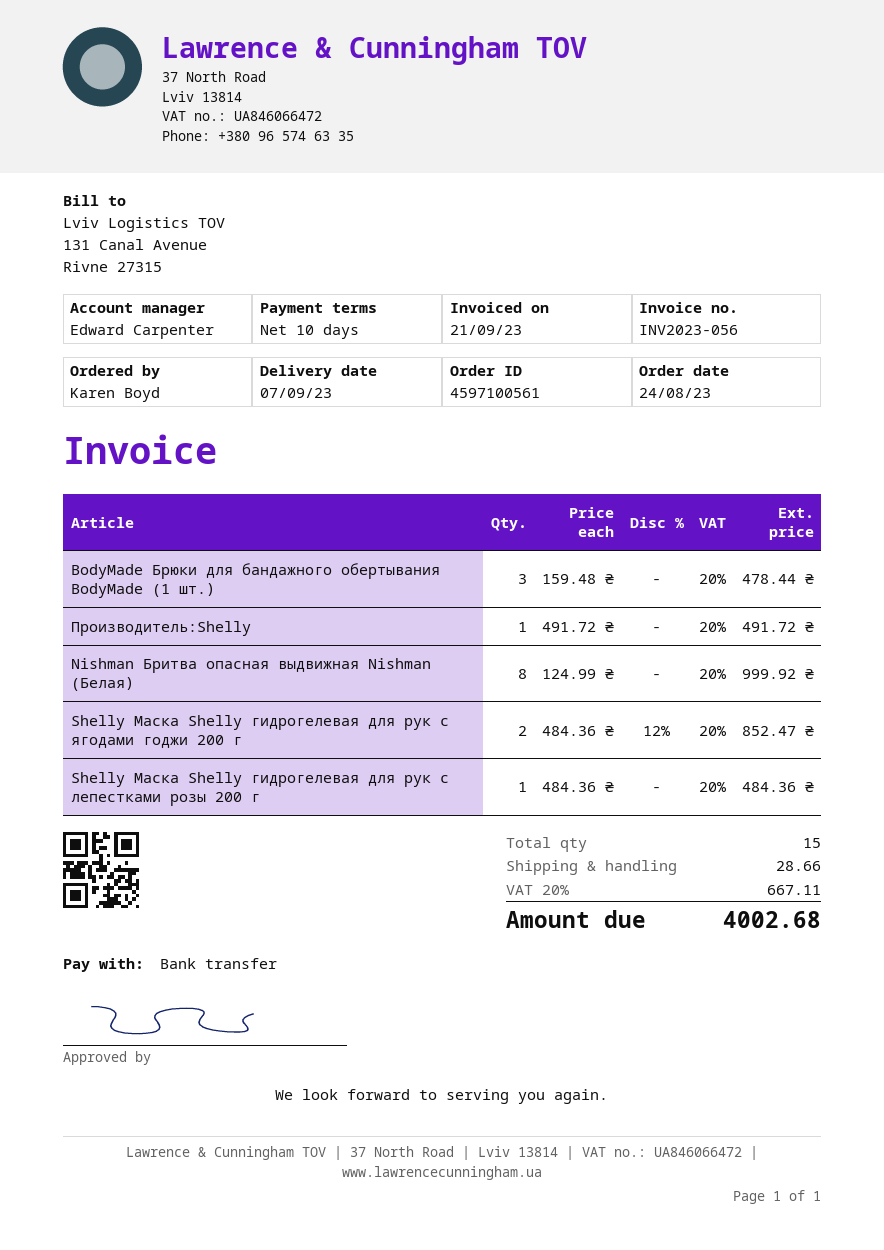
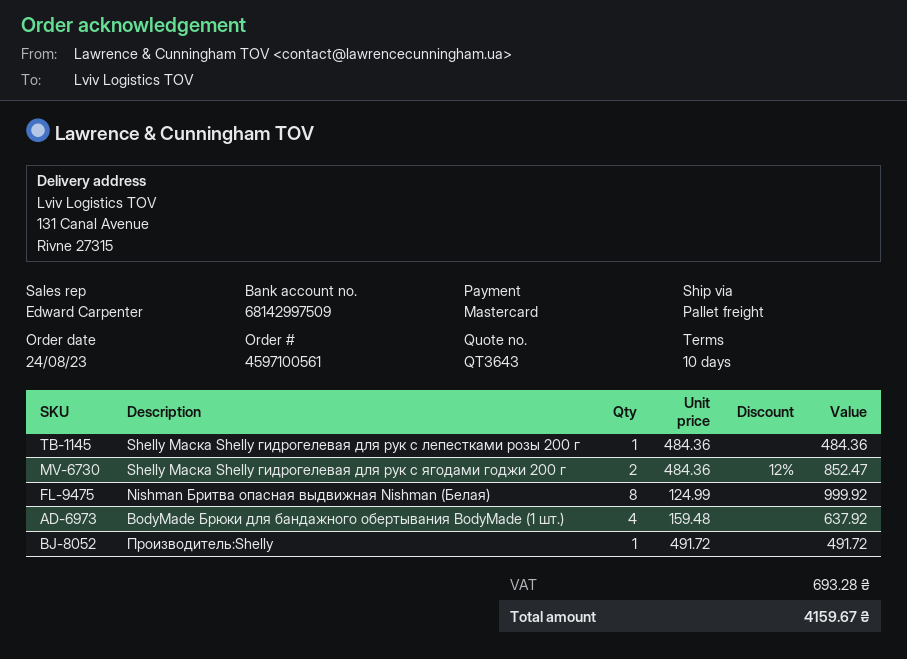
payment method: bank transfer -> Mastercard
BodyMade Брюки для бандажного обертывания BodyMade (1 шт.): 3 x 159.48 = 478.44 -> 4 x 159.48 = 637.92
shipping: 28.66 -> none
tax: 667.11 -> 693.28
total: 4002.68 -> 4159.67

